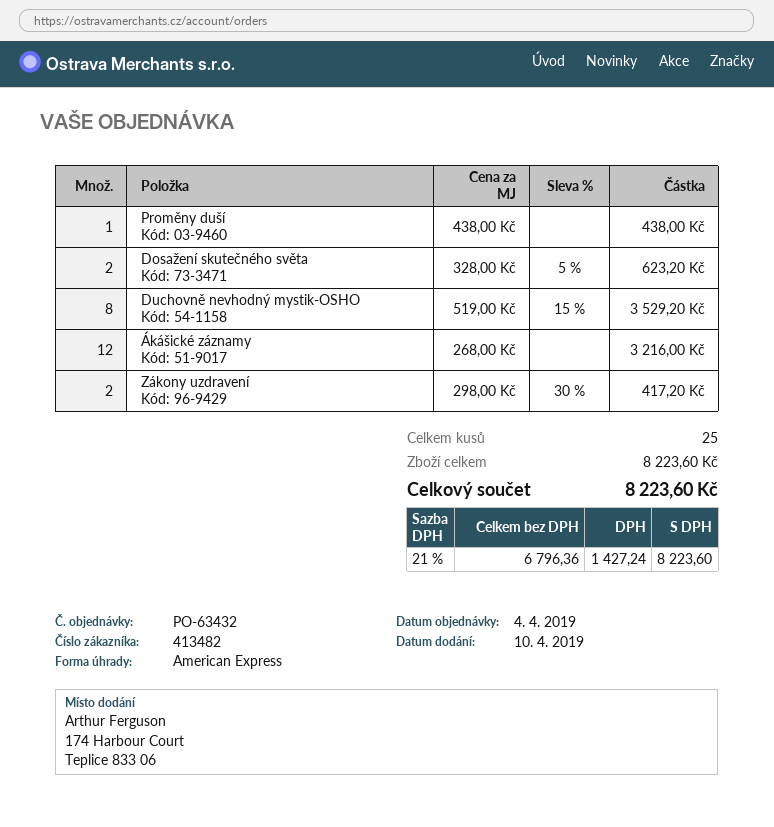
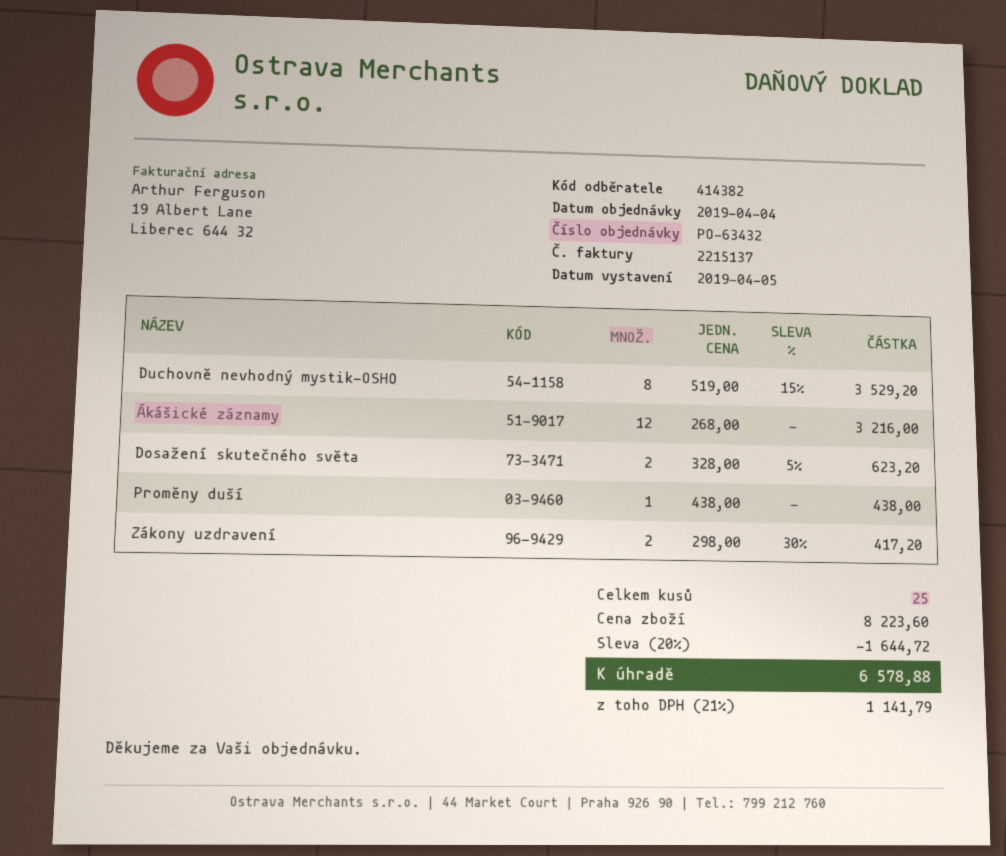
customer number: 413482 -> 414382
discount: none -> 20% = 1644.72
tax: 21% = 1427.24 -> 21% = 1141.79
total: 8223.60 -> 6578.88

